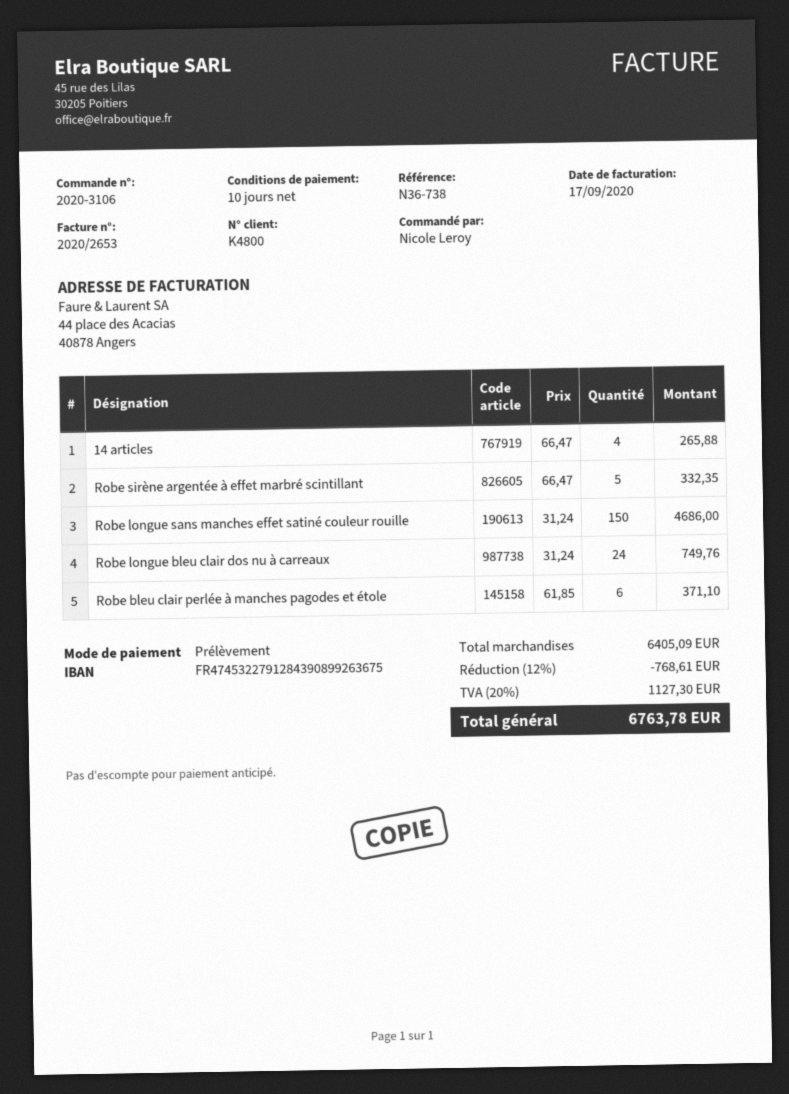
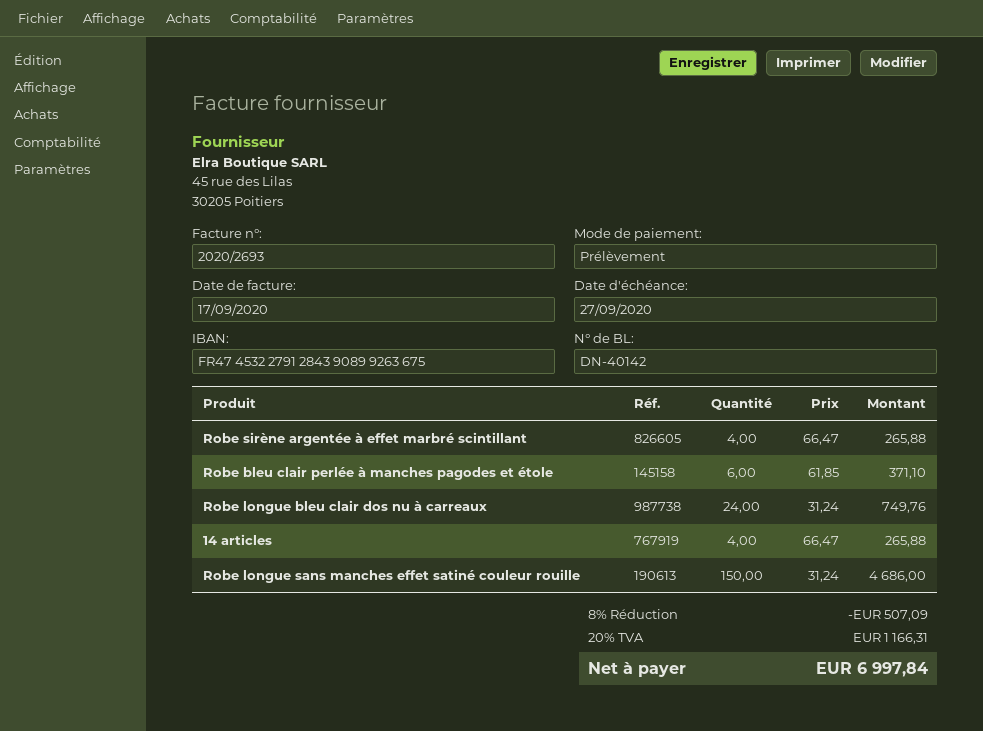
invoice number: 2020/2653 -> 2020/2693
Robe sirène argentée à effet marbré scintillant: 5 x 66.47 = 332.35 -> 4 x 66.47 = 265.88
discount: 12% = 768.61 -> 8% = 507.09
tax: 20% = 1127.30 -> 20% = 1166.31
total: 6763.78 -> 6997.84

